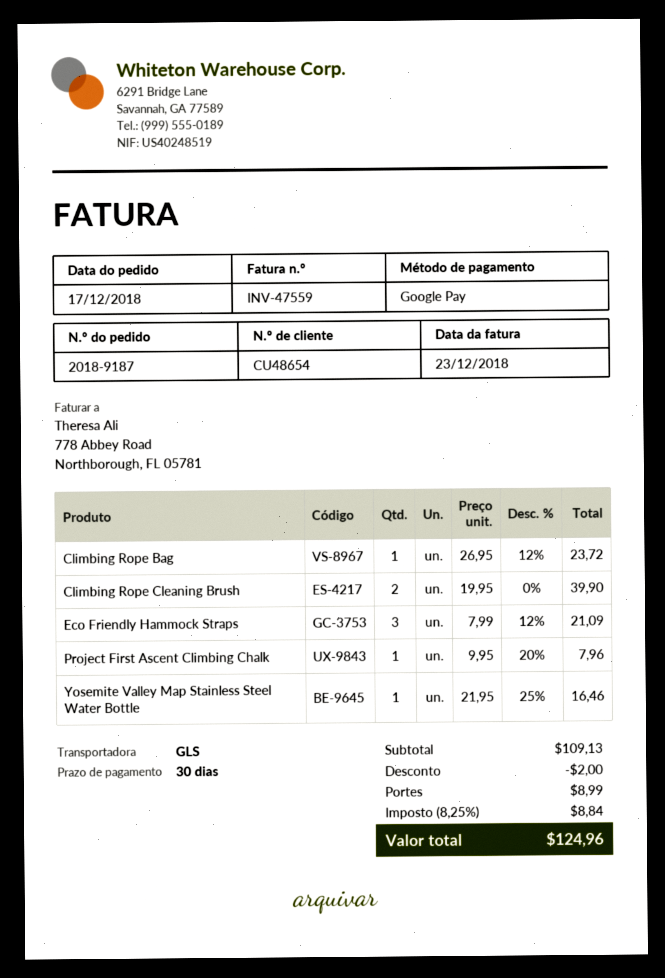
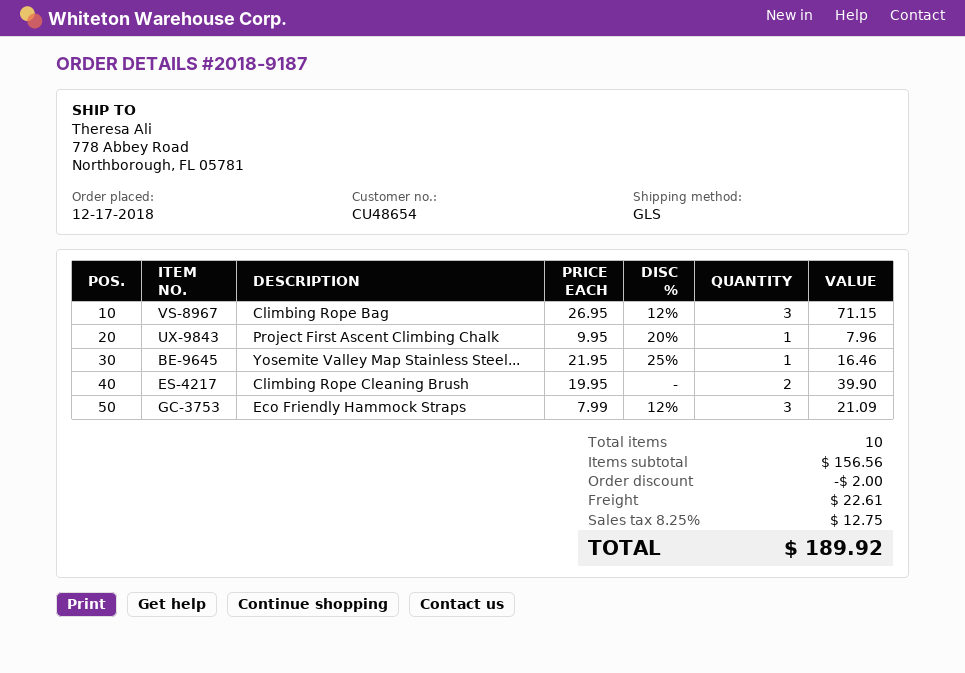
Climbing Rope Bag: 1 x 26.95 - 12% = 23.72 -> 3 x 26.95 - 12% = 71.15
subtotal: 109.13 -> 156.56
shipping: 8.99 -> 22.61
tax: 8.25% = 8.84 -> 8.25% = 12.75
total: 124.96 -> 189.92

